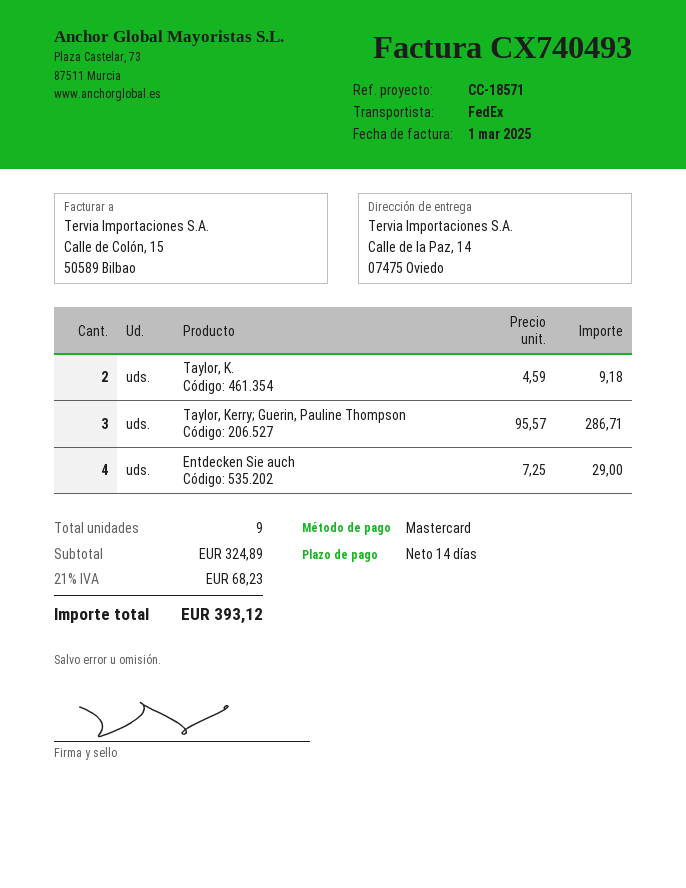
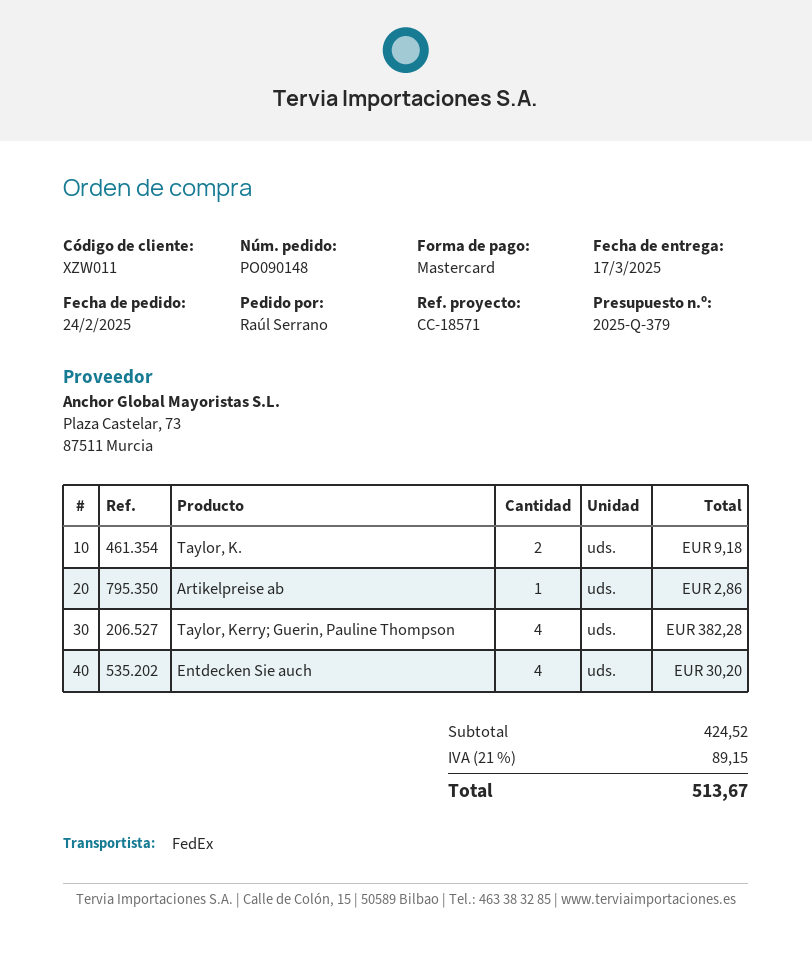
Taylor, Kerry; Guerin, Pauline Thompson: 3 for 286.71 -> 4 for 382.28
Entdecken Sie auch: 4 for 29.00 -> 4 for 30.20
Artikelpreise ab: none -> 1 for 2.86
subtotal: 324.89 -> 424.52
tax: 21% = 68.23 -> 21% = 89.15
total: 393.12 -> 513.67

